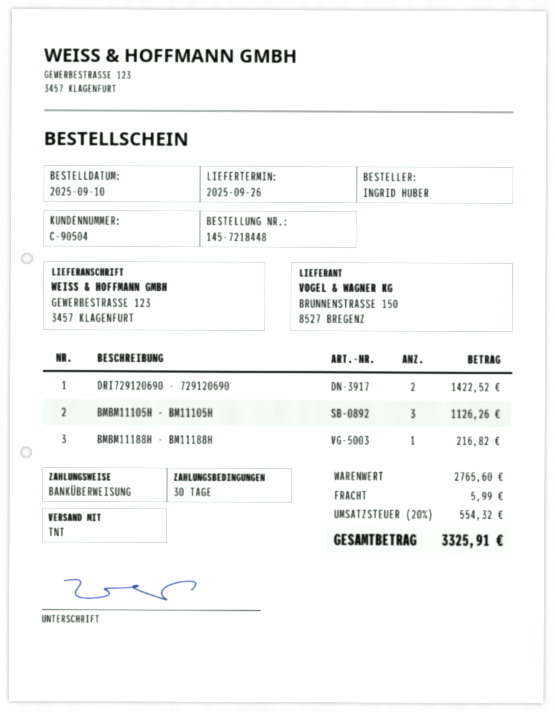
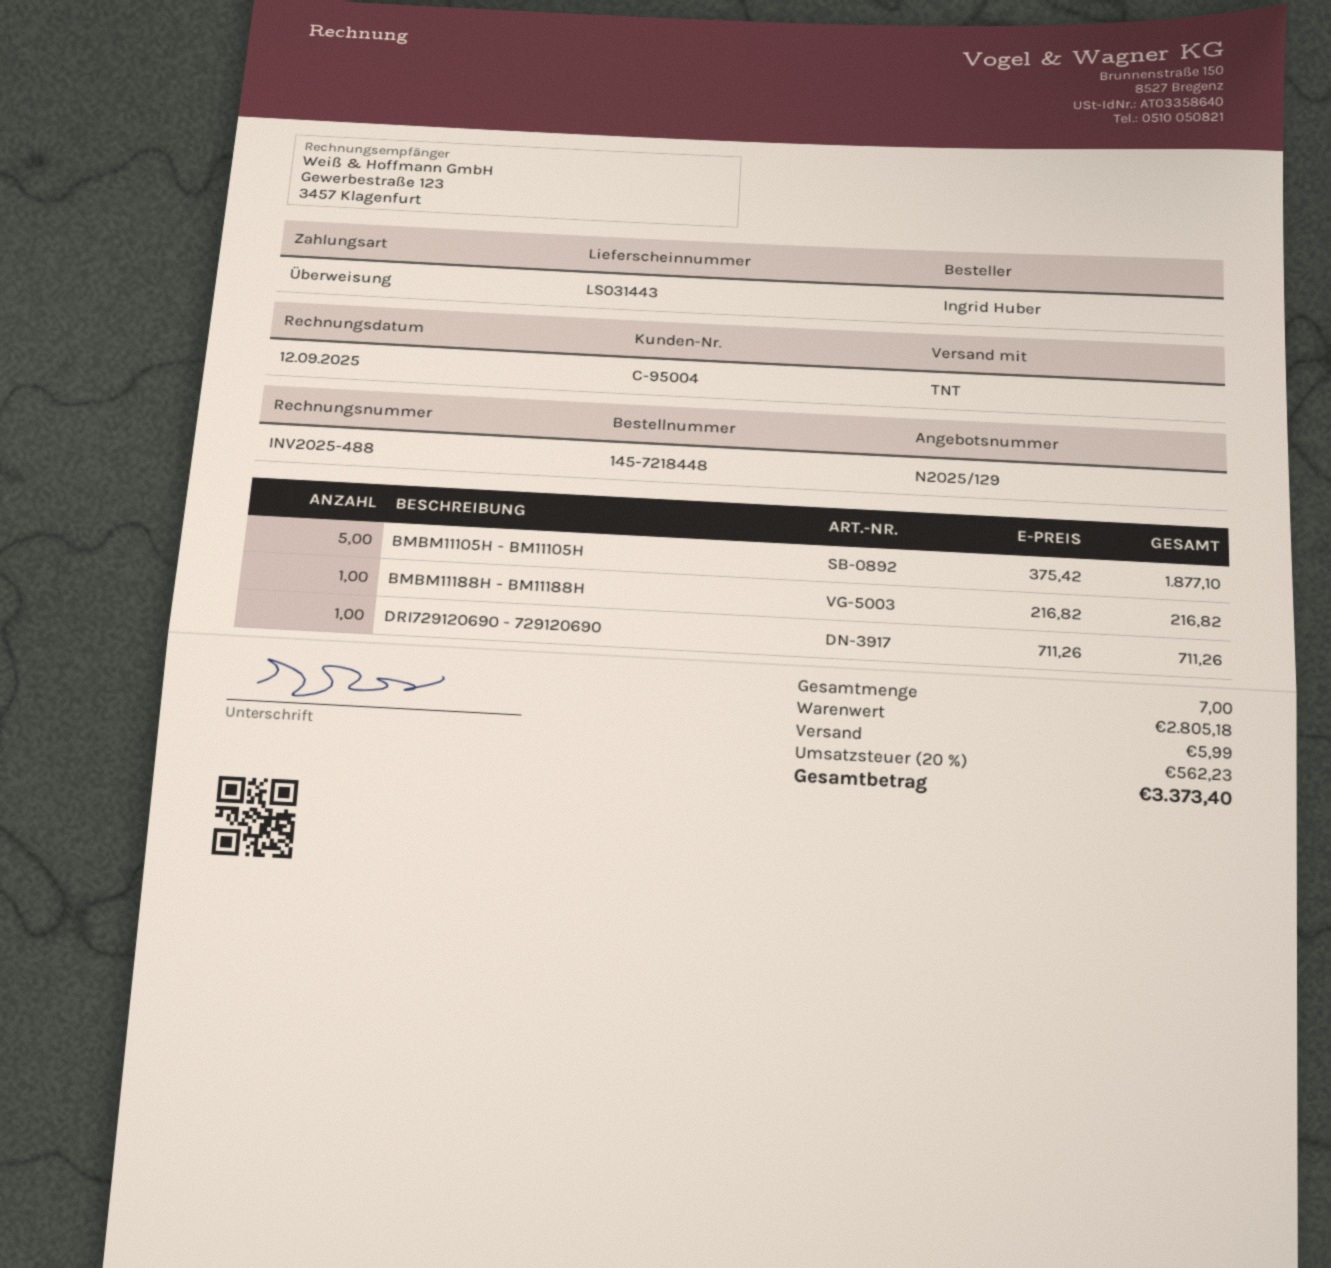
customer number: C-90504 -> C-95004
DRI729120690 - 729120690: 2 for 1422.52 -> 1 for 711.26
BMBM11105H - BM11105H: 3 for 1126.26 -> 5 for 1877.10
subtotal: 2765.60 -> 2805.18
tax: 20% = 554.32 -> 20% = 562.23
total: 3325.91 -> 3373.40

